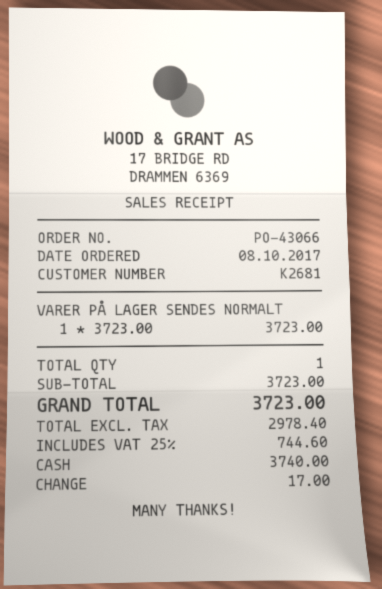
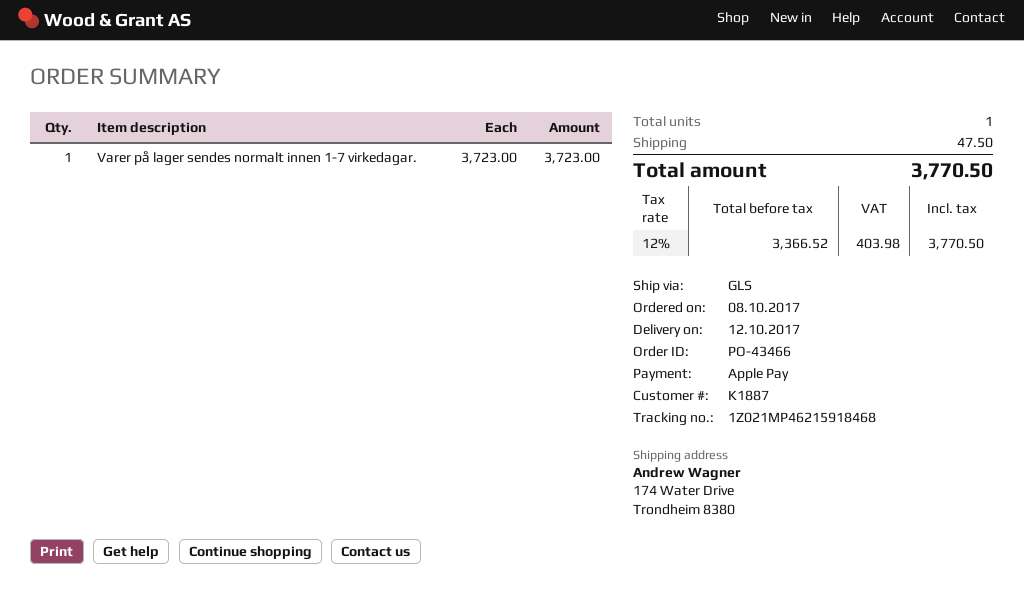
order number: PO-43066 -> PO-43466
customer number: K2681 -> K1887
payment method: cash -> Apple Pay
shipping: none -> 47.50
net: 2978.40 -> 3366.52
tax: 25% = 744.60 -> 12% = 403.98
total: 3723.00 -> 3770.50

